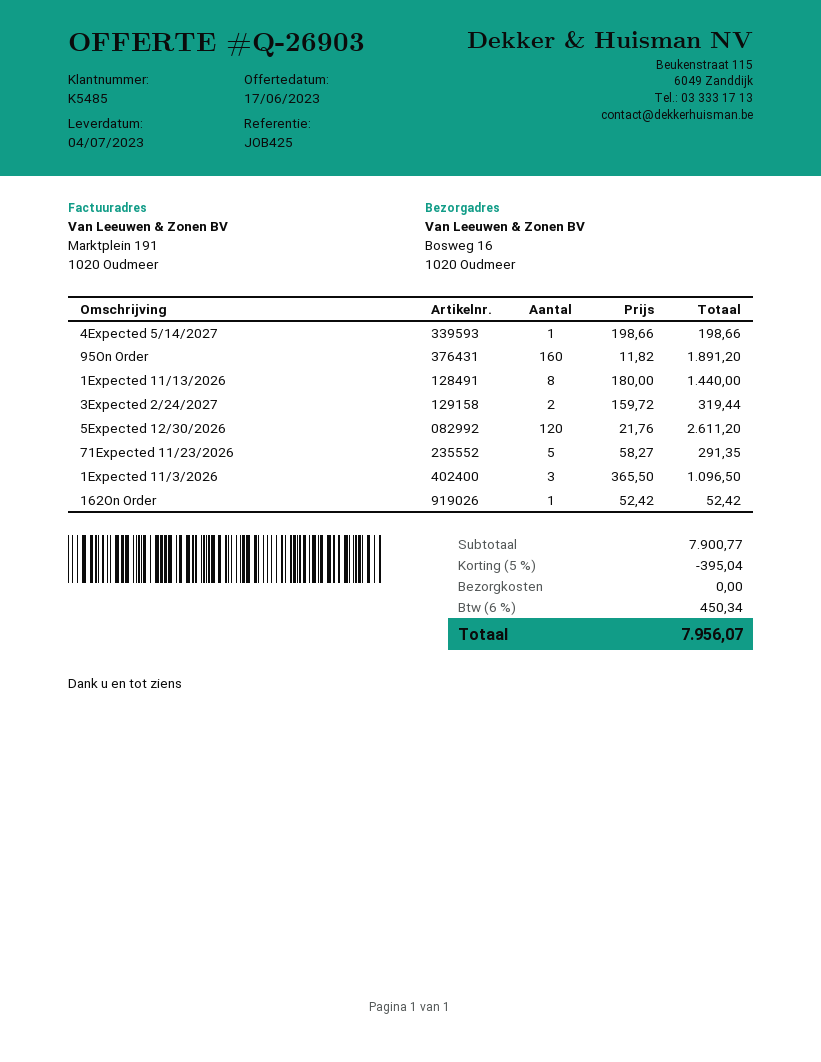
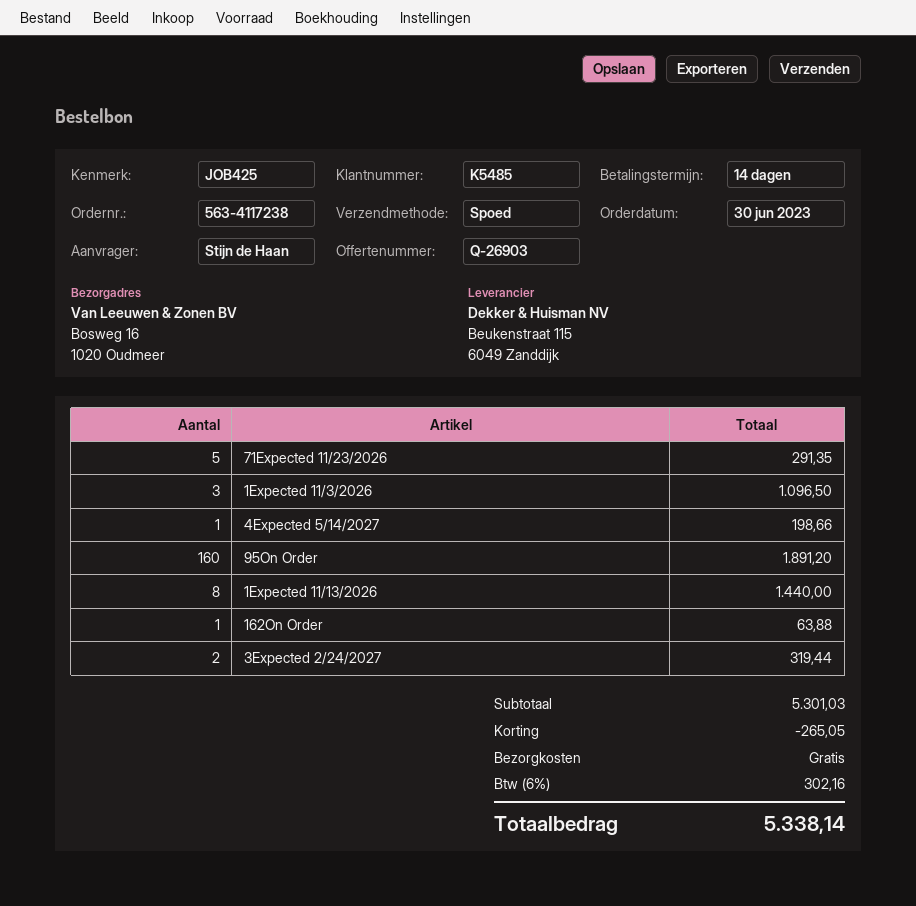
5Expected 12/30/2026: 120 for 2611.20 -> none
162On Order: 1 for 52.42 -> 1 for 63.88
subtotal: 7900.77 -> 5301.03
discount: 395.04 -> 265.05
tax: 6% = 450.34 -> 6% = 302.16
total: 7956.07 -> 5338.14

